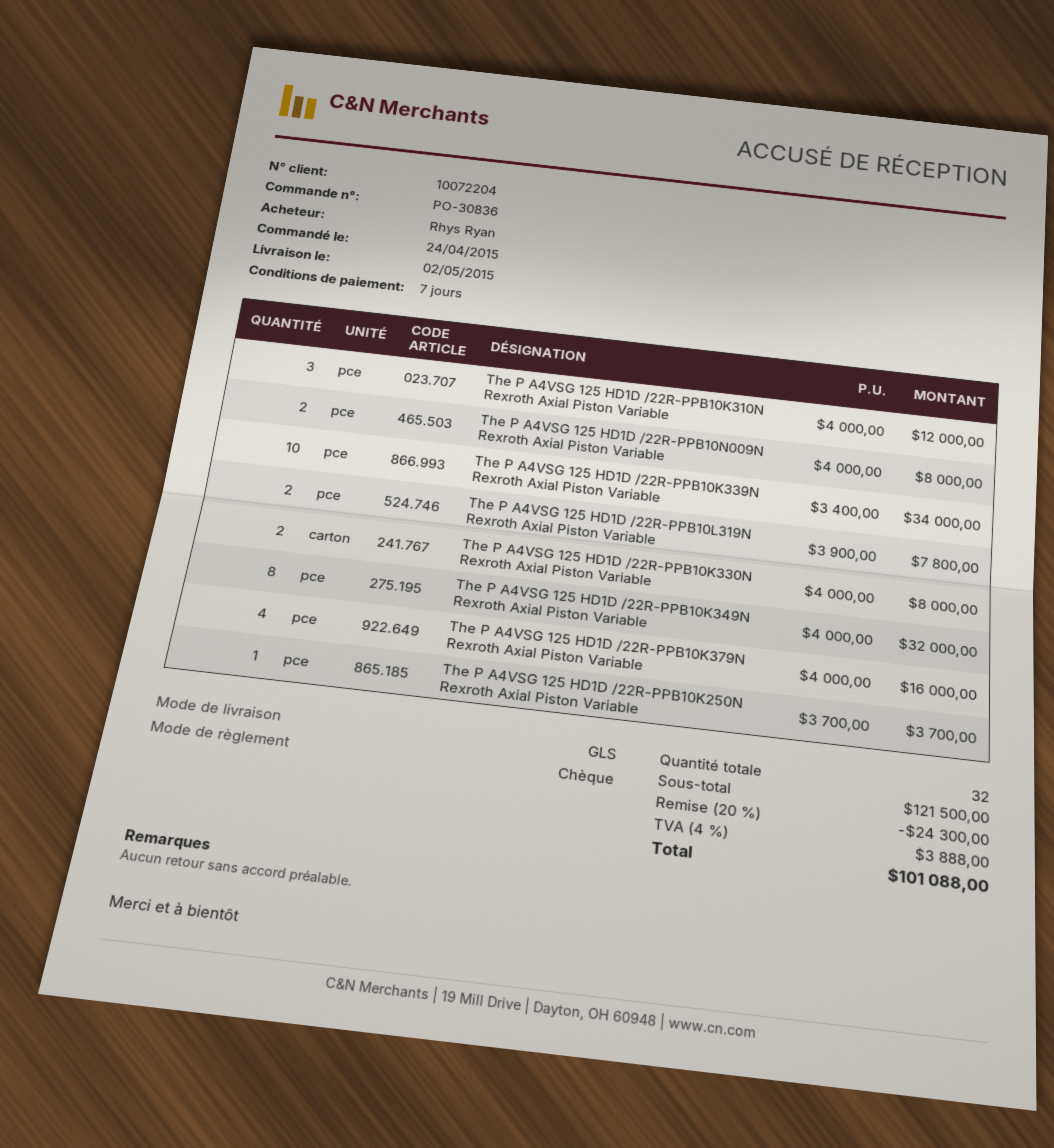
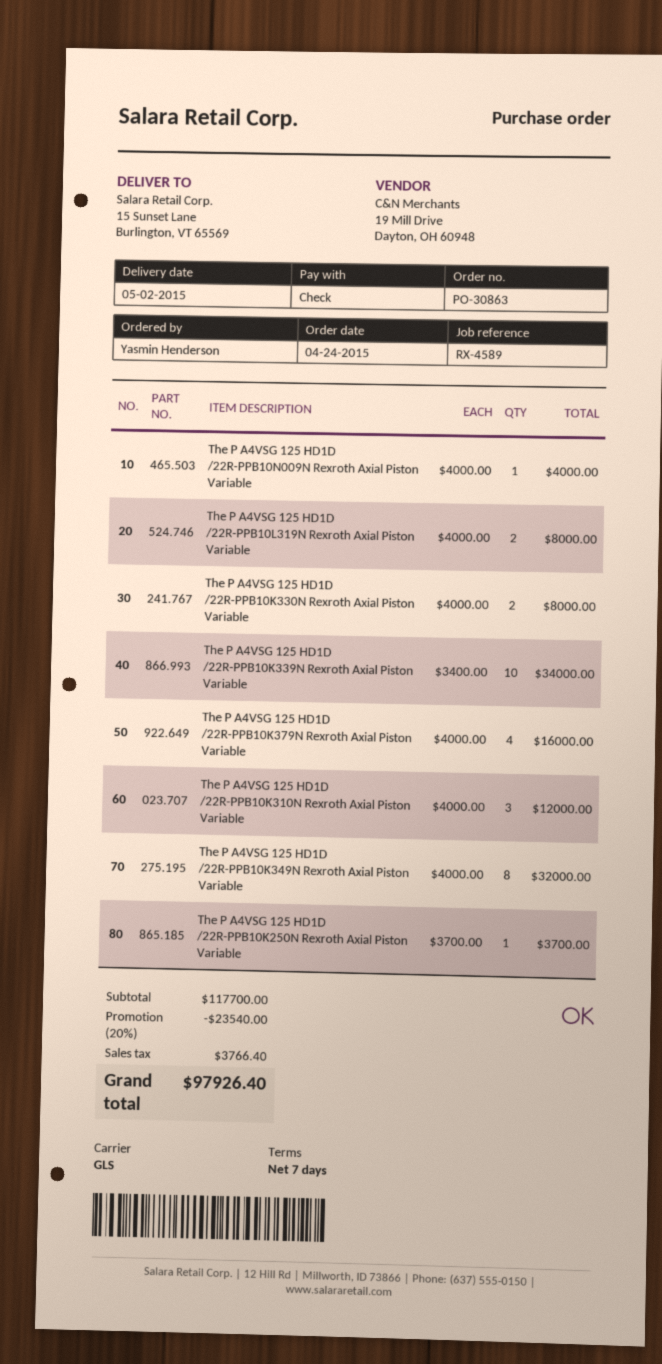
order number: PO-30836 -> PO-30863
ordered by: Rhys Ryan -> Yasmin Henderson
The P A4VSG 125 HD1D /22R-PPB10N009N Rexroth Axial Piston Variable: 2 x 4000.00 = 8000.00 -> 1 x 4000.00 = 4000.00
The P A4VSG 125 HD1D /22R-PPB10L319N Rexroth Axial Piston Variable: 2 x 3900.00 = 7800.00 -> 2 x 4000.00 = 8000.00
subtotal: 121500.00 -> 117700.00
discount: 20% = 24300.00 -> 20% = 23540.00
tax: 3888.00 -> 3766.40
total: 101088.00 -> 97926.40

